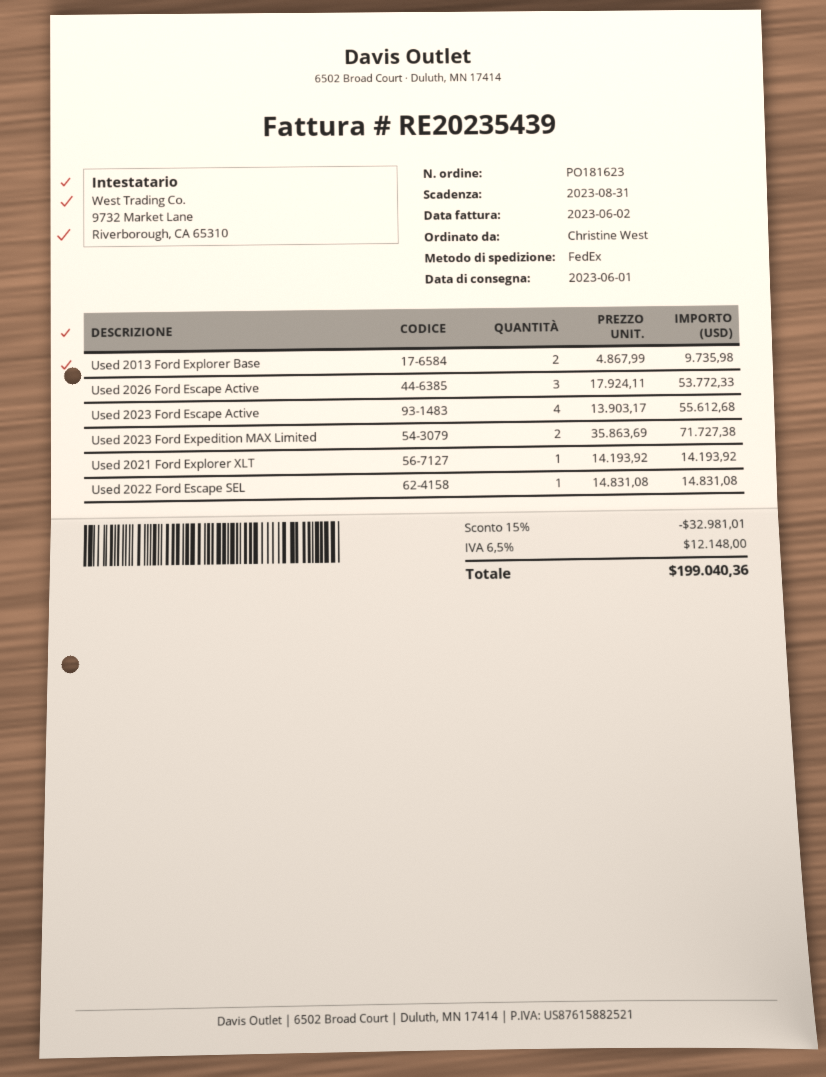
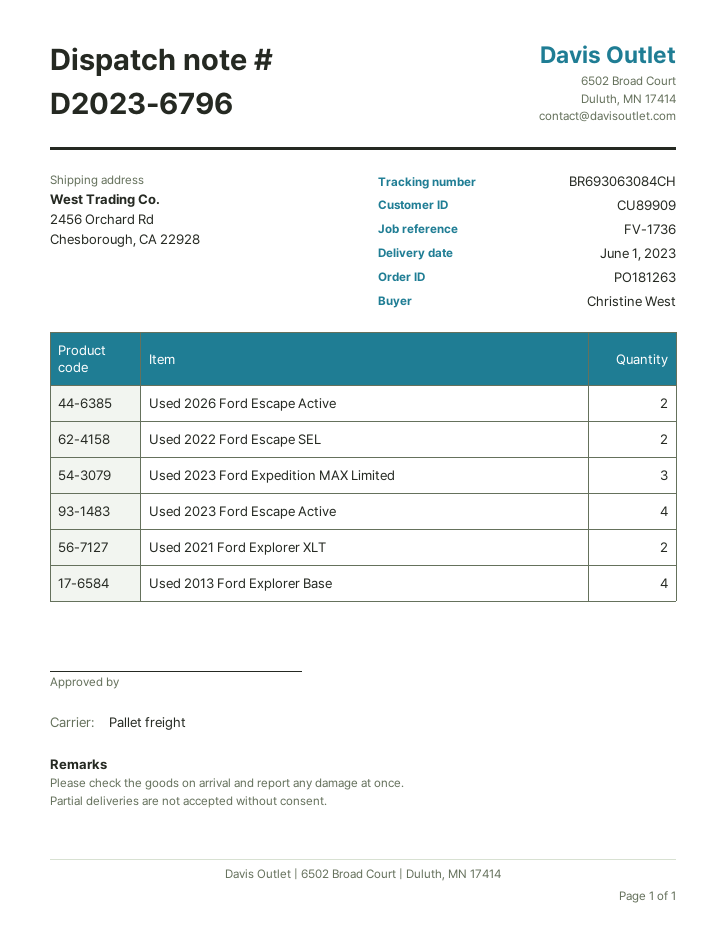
order number: PO181623 -> PO181263
shipping method: FedEx -> pallet freight
Used 2013 Ford Explorer Base: 2 -> 4
Used 2026 Ford Escape Active: 3 -> 2
Used 2023 Ford Expedition MAX Limited: 2 -> 3
Used 2021 Ford Explorer XLT: 1 -> 2
Used 2022 Ford Escape SEL: 1 -> 2

